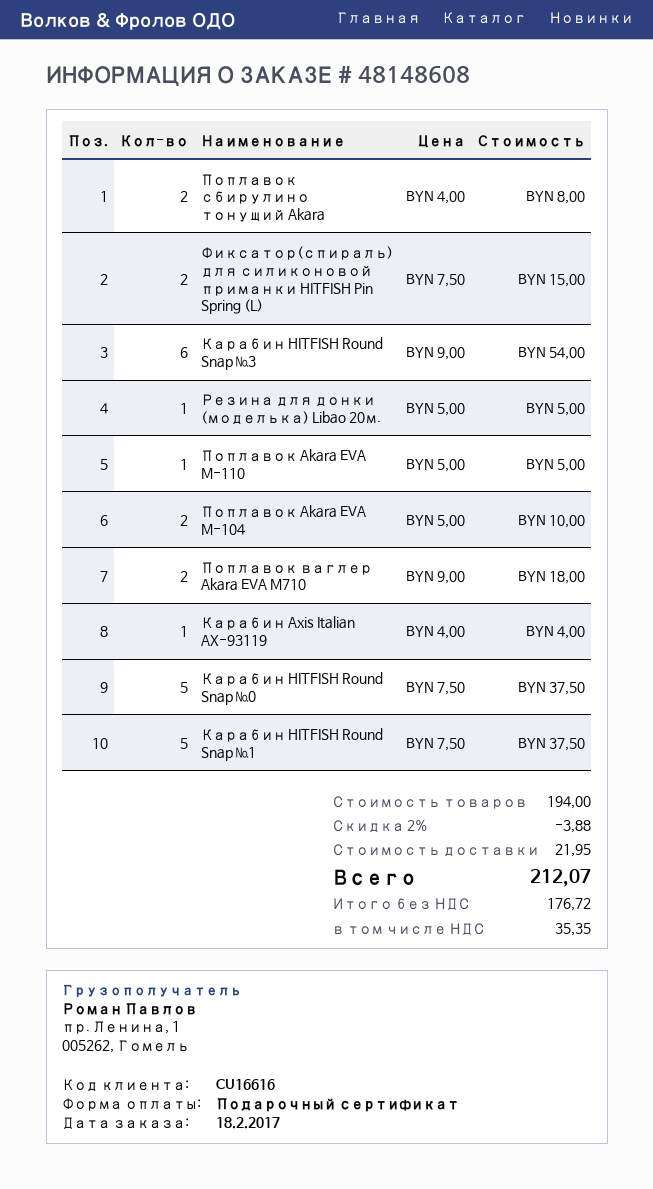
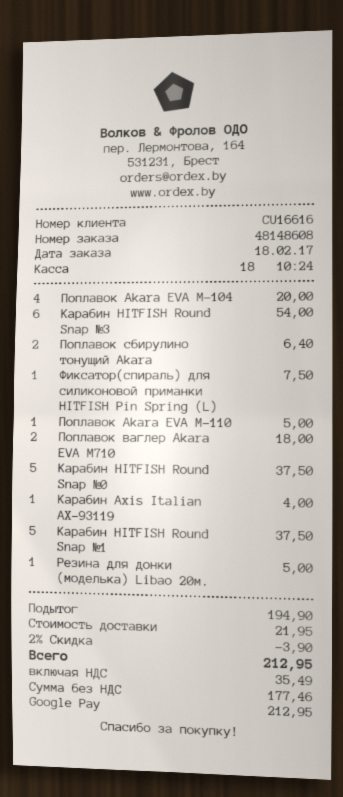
payment method: gift card -> Google Pay
Поплавок сбирулино тонущий Akara: 2 for 8.00 -> 2 for 6.40
Фиксатор(спираль) для силиконовой приманки HITFISH Pin Spring (L): 2 for 15.00 -> 1 for 7.50
Поплавок Akara EVA M-104: 2 for 10.00 -> 4 for 20.00
subtotal: 194.00 -> 194.90
discount: 2% = 3.88 -> 2% = 3.90
net: 176.72 -> 177.46
tax: 35.35 -> 35.49
total: 212.07 -> 212.95

